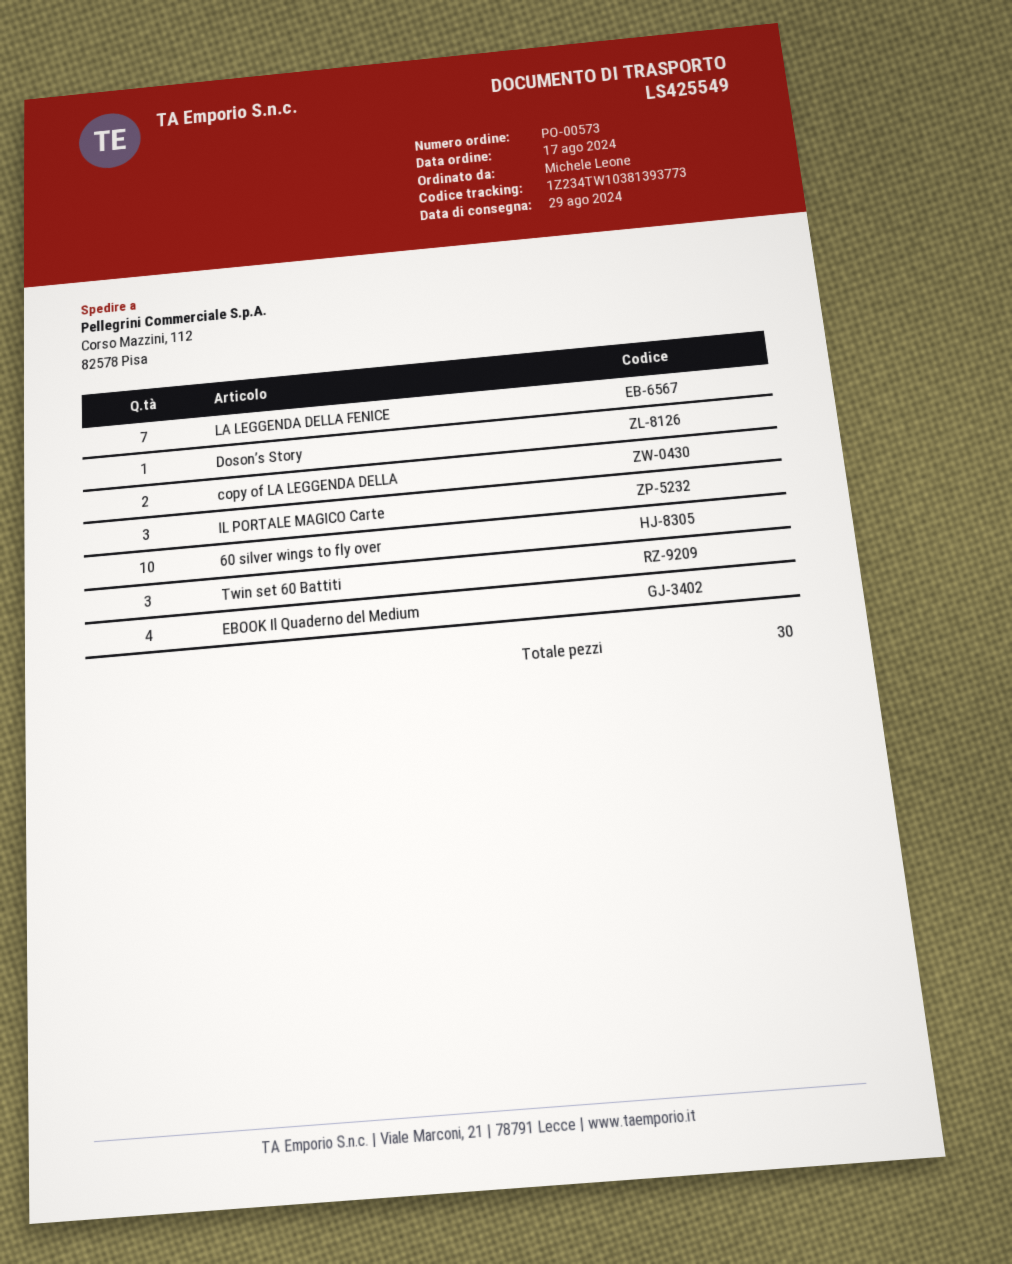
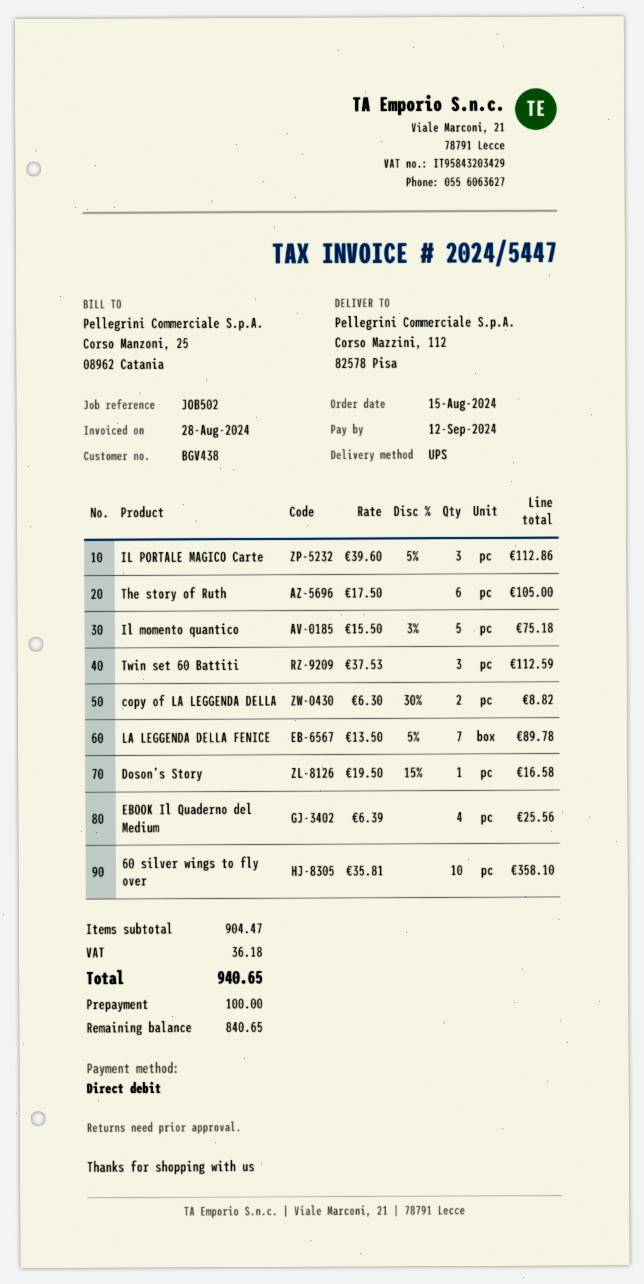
order date: 2024-08-17 -> 2024-08-15
The story of Ruth: none -> 6
Il momento quantico: none -> 5

